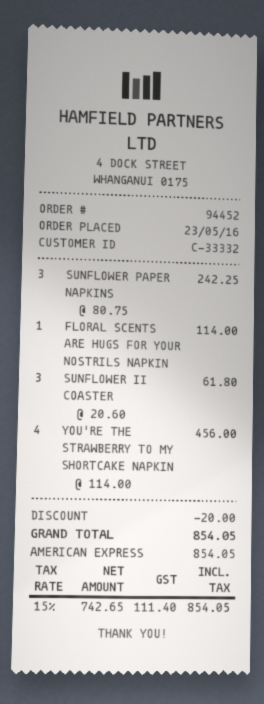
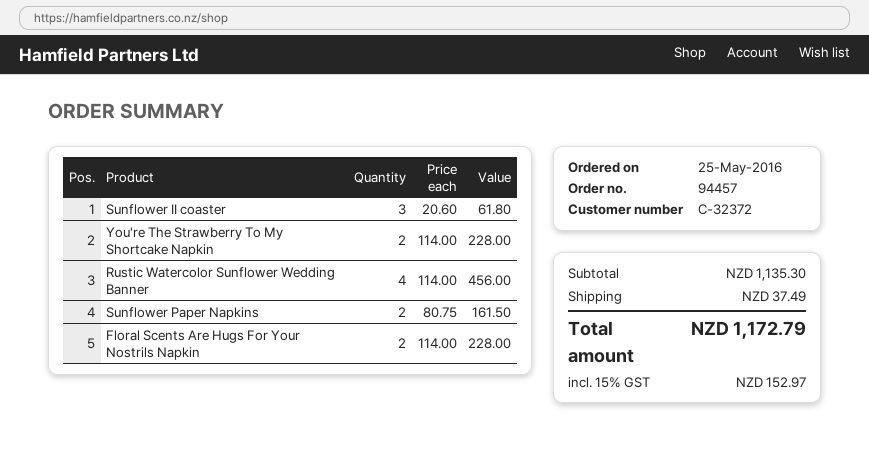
order number: 94452 -> 94457
order date: 2016-05-23 -> 2016-05-25
customer number: C-33332 -> C-32372
SUNFLOWER PAPER NAPKINS: 3 x 80.75 = 242.25 -> 2 x 80.75 = 161.50
FLORAL SCENTS ARE HUGS FOR YOUR NOSTRILS NAPKIN: 1 x 114.00 = 114.00 -> 2 x 114.00 = 228.00
YOU'RE THE STRAWBERRY TO MY SHORTCAKE NAPKIN: 4 x 114.00 = 456.00 -> 2 x 114.00 = 228.00
Rustic Watercolor Sunflower Wedding Banner: none -> 4 x 114.00 = 456.00
discount: 20.00 -> none
shipping: none -> 37.49
tax: 15% = 111.40 -> 15% = 152.97
total: 854.05 -> 1172.79

